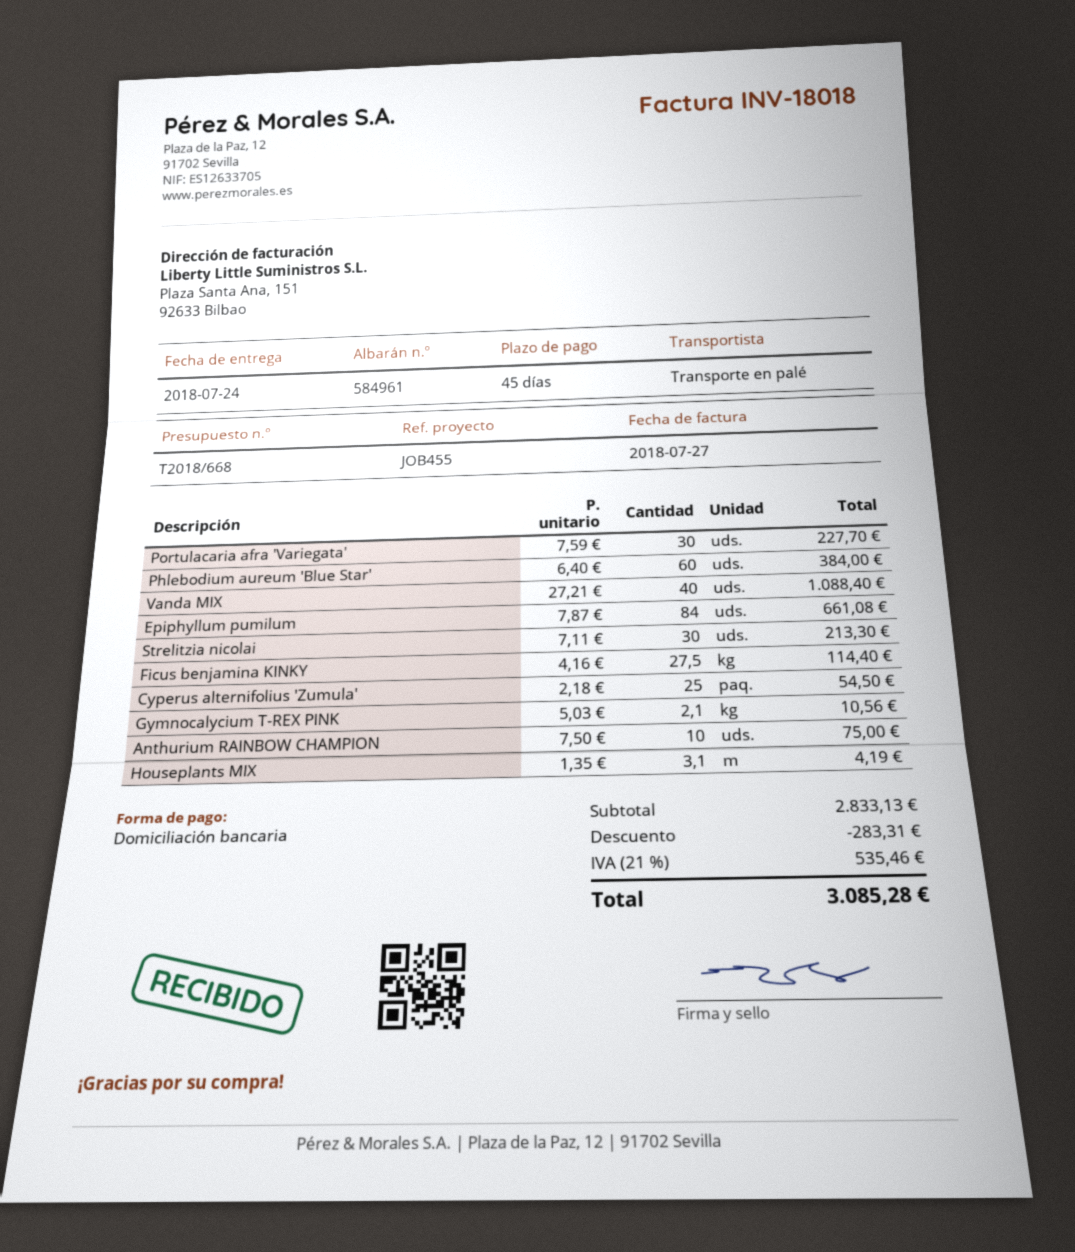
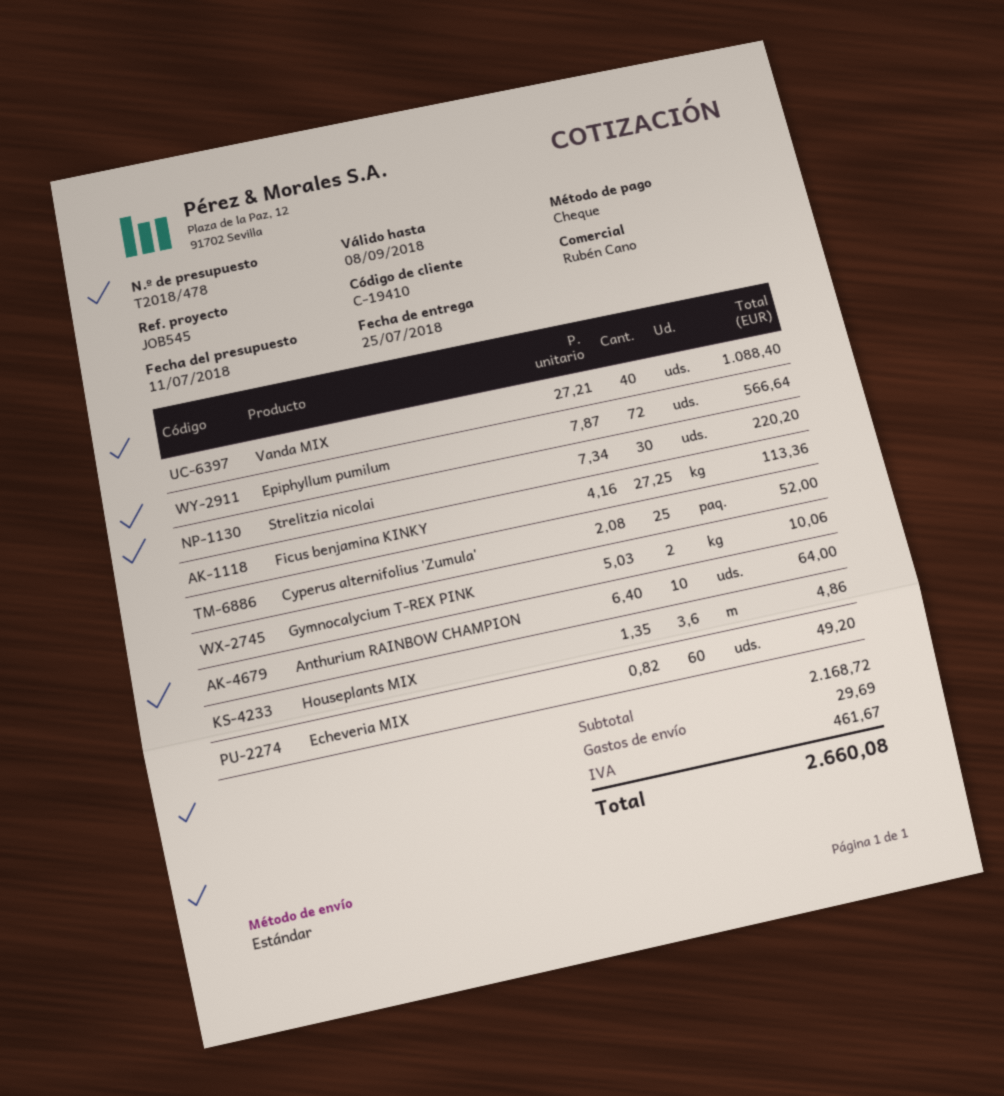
quote number: T2018/668 -> T2018/478
delivery date: 2018-07-24 -> 2018-07-25
reference: JOB455 -> JOB545
payment method: direct debit -> cheque
shipping method: pallet freight -> standard
Portulacaria afra 'Variegata': 30 x 7.59 = 227.70 -> none
Phlebodium aureum 'Blue Star': 60 x 6.40 = 384.00 -> none
Epiphyllum pumilum: 84 x 7.87 = 661.08 -> 72 x 7.87 = 566.64
Strelitzia nicolai: 30 x 7.11 = 213.30 -> 30 x 7.34 = 220.20
Ficus benjamina KINKY: 27.5 x 4.16 = 114.40 -> 27.25 x 4.16 = 113.36
Cyperus alternifolius 'Zumula': 25 x 2.18 = 54.50 -> 25 x 2.08 = 52.00
Gymnocalycium T-REX PINK: 2.1 x 5.03 = 10.56 -> 2 x 5.03 = 10.06
Anthurium RAINBOW CHAMPION: 10 x 7.50 = 75.00 -> 10 x 6.40 = 64.00
Houseplants MIX: 3.1 x 1.35 = 4.19 -> 3.6 x 1.35 = 4.86
Echeveria MIX: none -> 60 x 0.82 = 49.20
subtotal: 2833.13 -> 2168.72
discount: 283.31 -> none
shipping: none -> 29.69
tax: 535.46 -> 461.67
total: 3085.28 -> 2660.08

